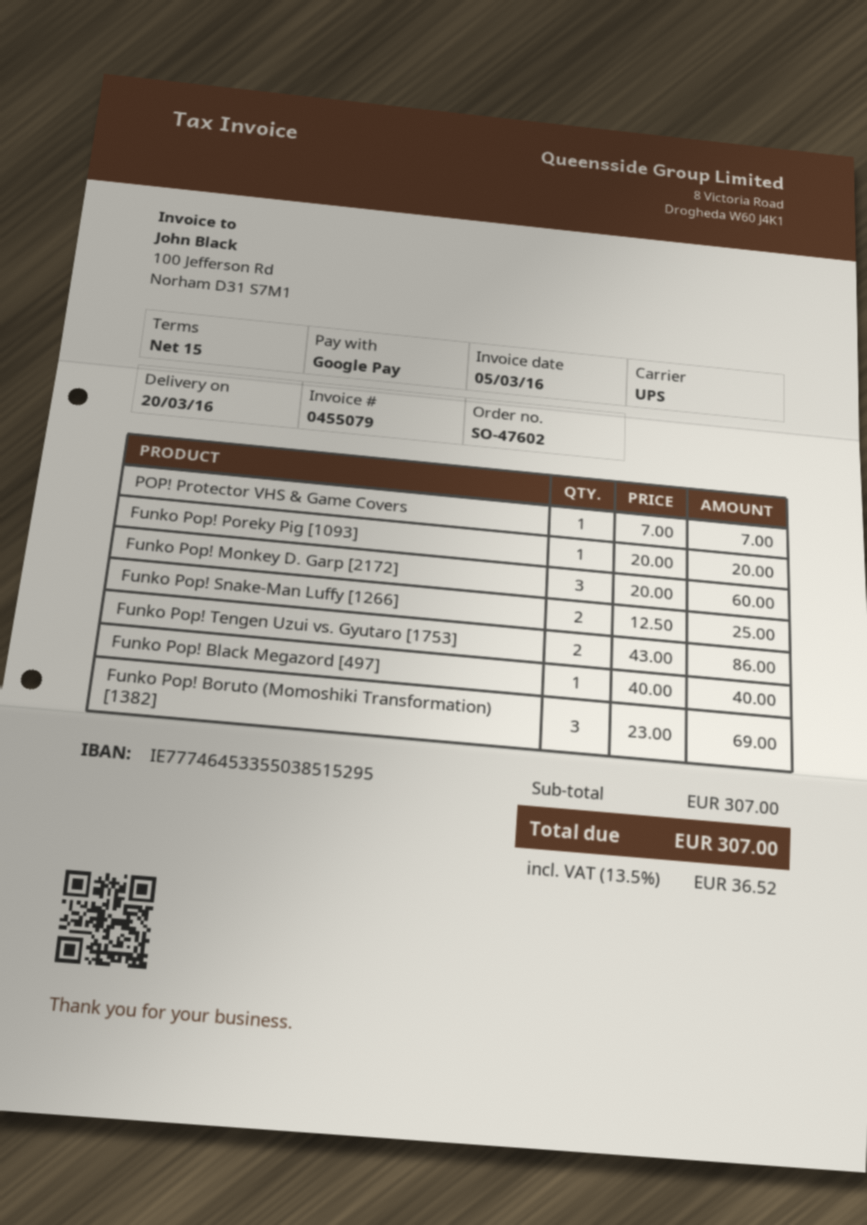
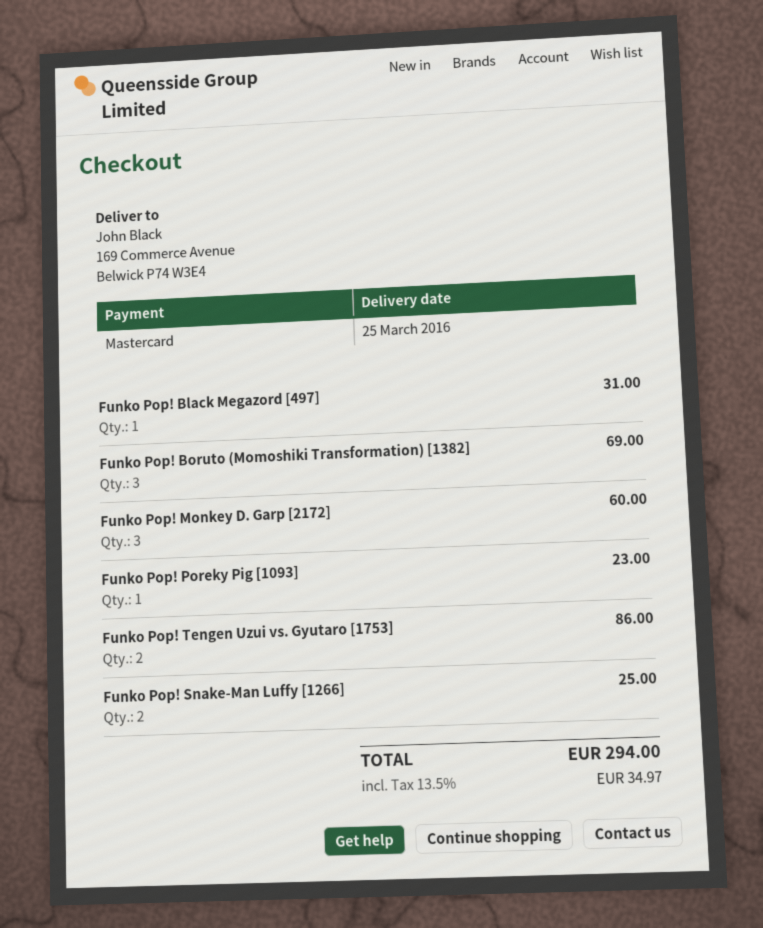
delivery date: 2016-03-20 -> 2016-03-25
payment method: Google Pay -> Mastercard
POP! Protector VHS & Game Covers: 1 for 7.00 -> none
Funko Pop! Poreky Pig [1093]: 1 for 20.00 -> 1 for 23.00
Funko Pop! Black Megazord [497]: 1 for 40.00 -> 1 for 31.00
tax: 13.5% = 36.52 -> 13.5% = 34.97
total: 307.00 -> 294.00

